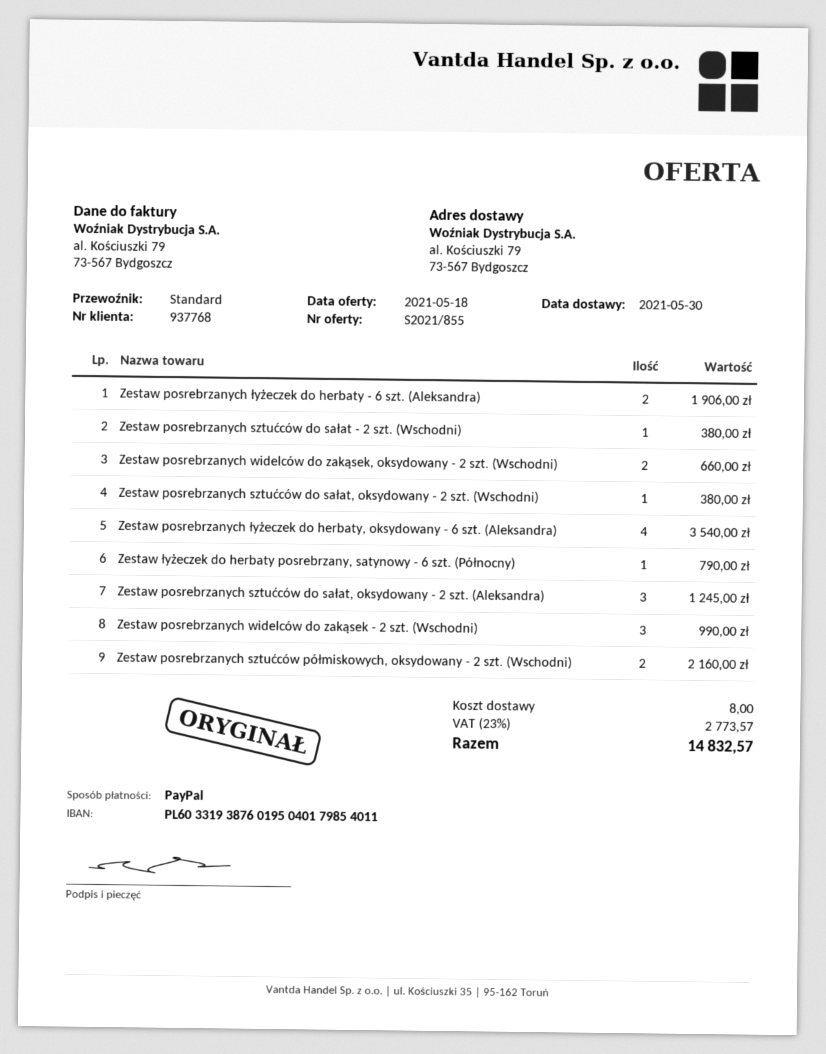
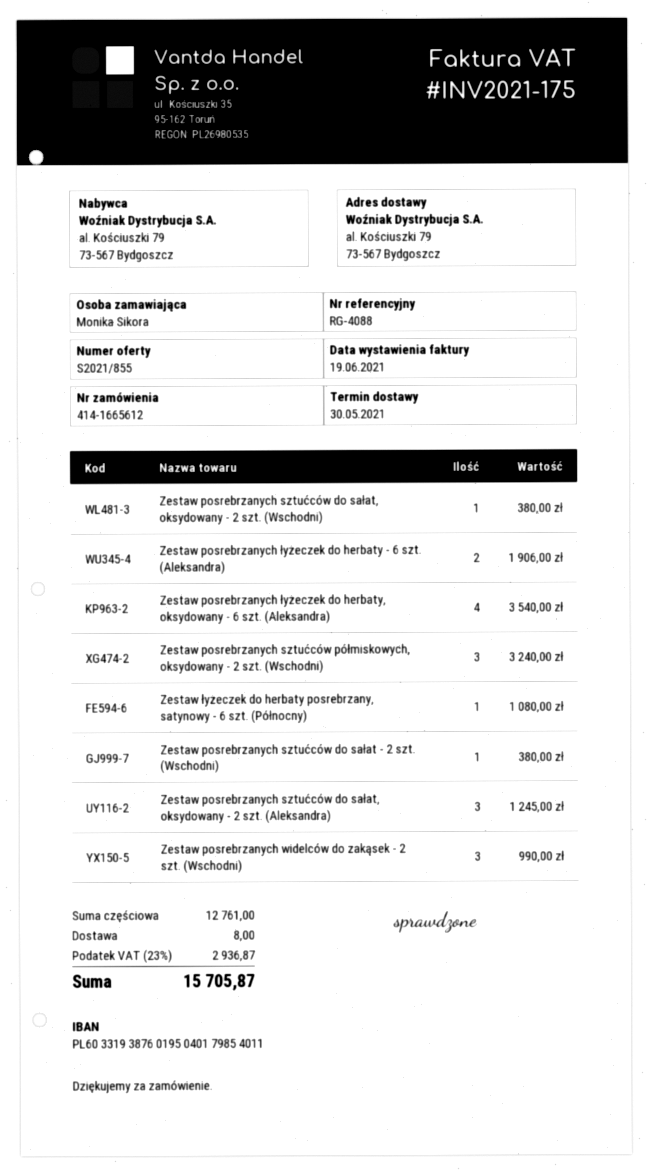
Zestaw posrebrzanych widelców do zakąsek, oksydowany - 2 szt. (Wschodni): 2 for 660.00 -> none
Zestaw łyżeczek do herbaty posrebrzany, satynowy - 6 szt. (Północny): 1 for 790.00 -> 1 for 1080.00
Zestaw posrebrzanych sztućców półmiskowych, oksydowany - 2 szt. (Wschodni): 2 for 2160.00 -> 3 for 3240.00
tax: 23% = 2773.57 -> 23% = 2936.87
total: 14832.57 -> 15705.87

